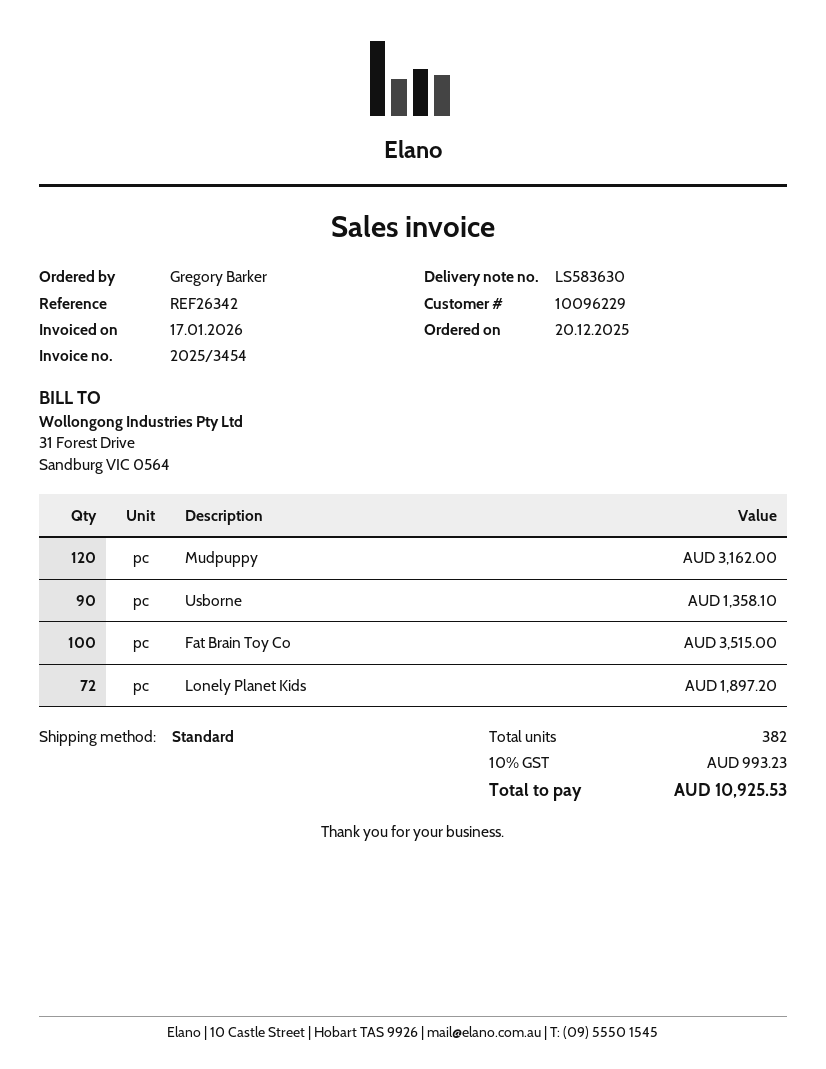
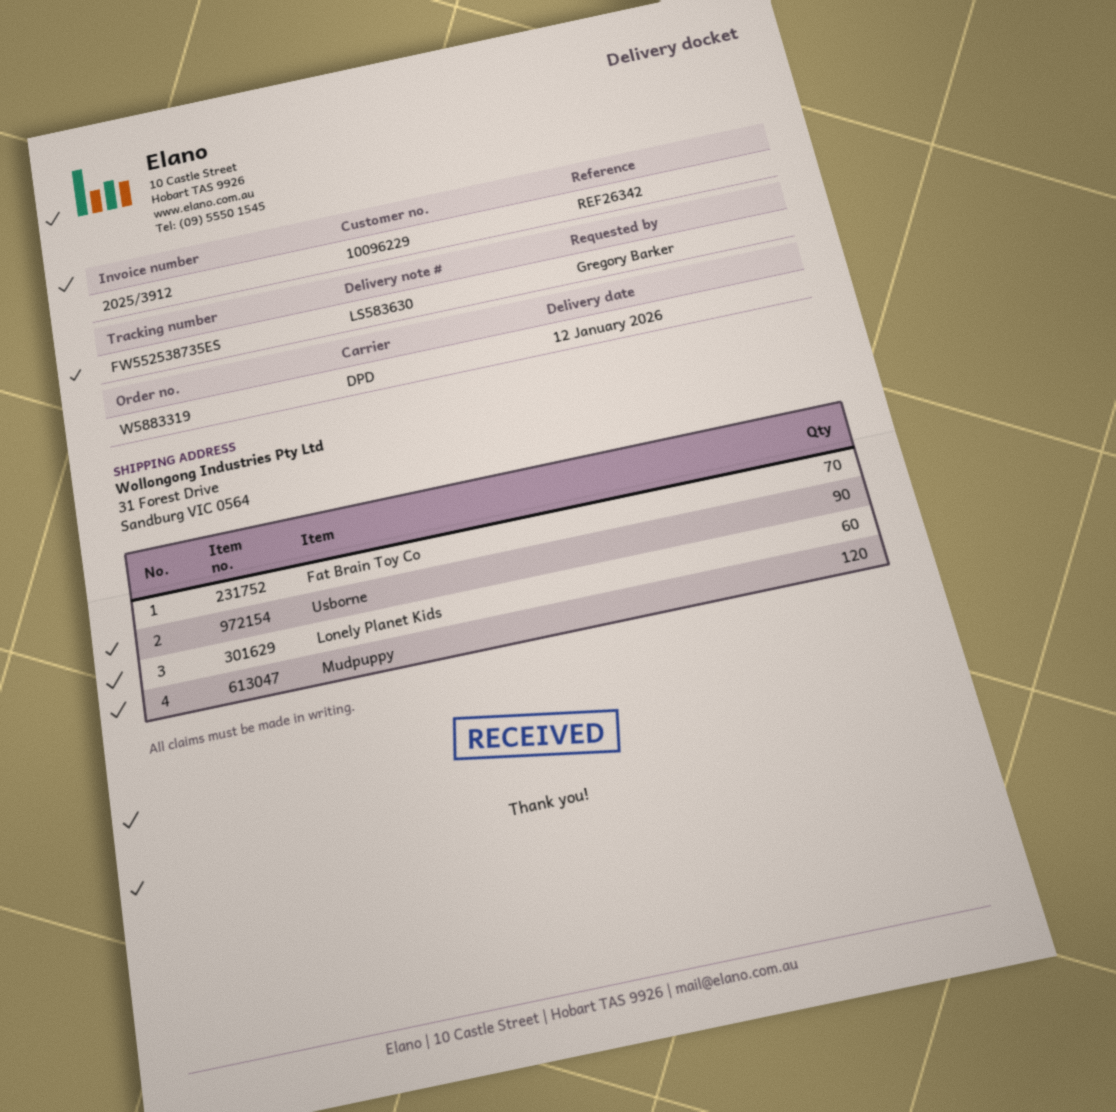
invoice number: 2025/3454 -> 2025/3912
shipping method: standard -> DPD
Fat Brain Toy Co: 100 -> 70
Lonely Planet Kids: 72 -> 60

